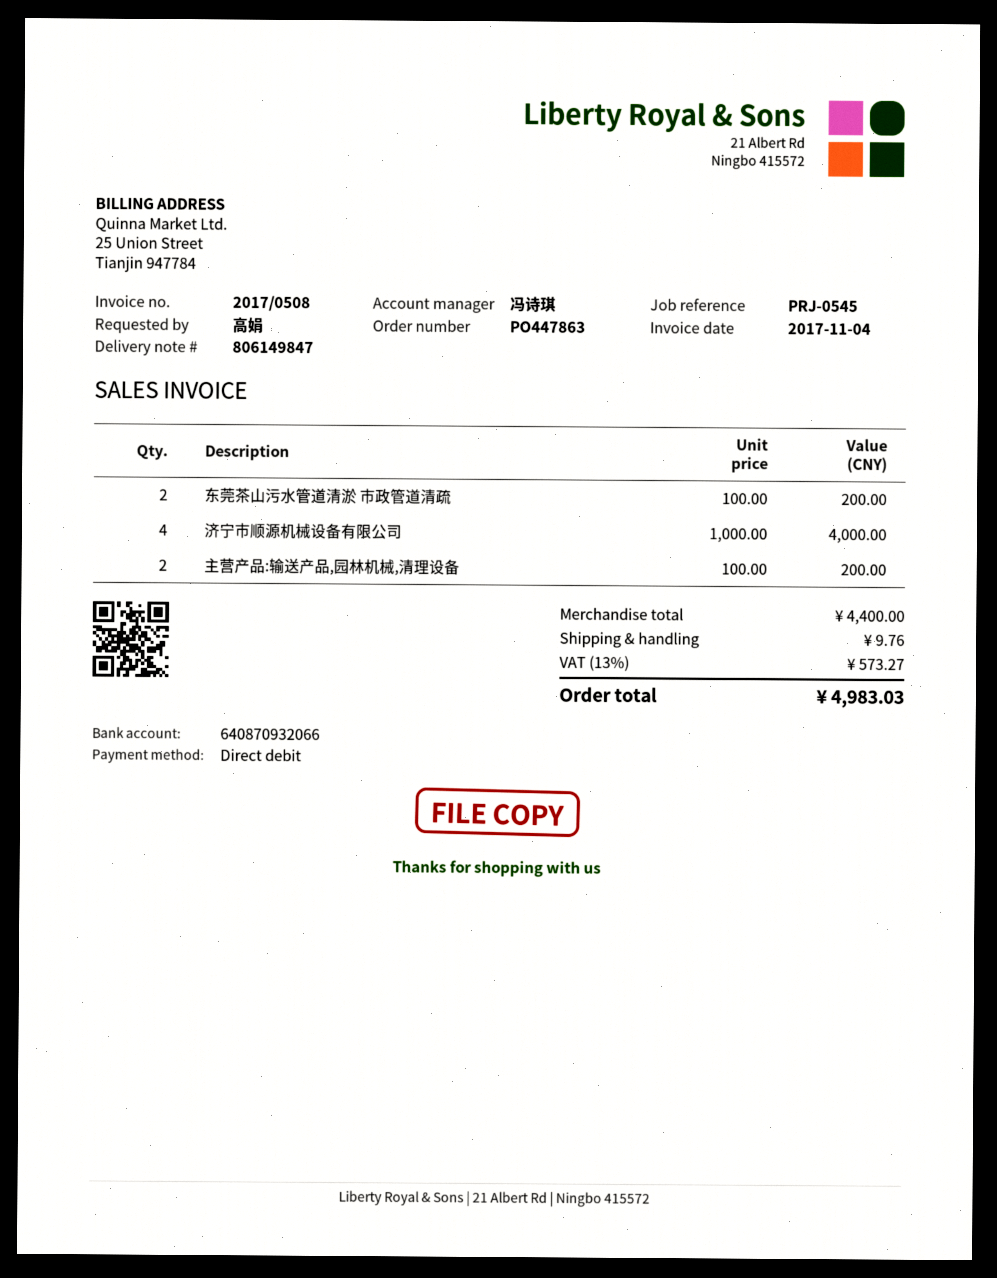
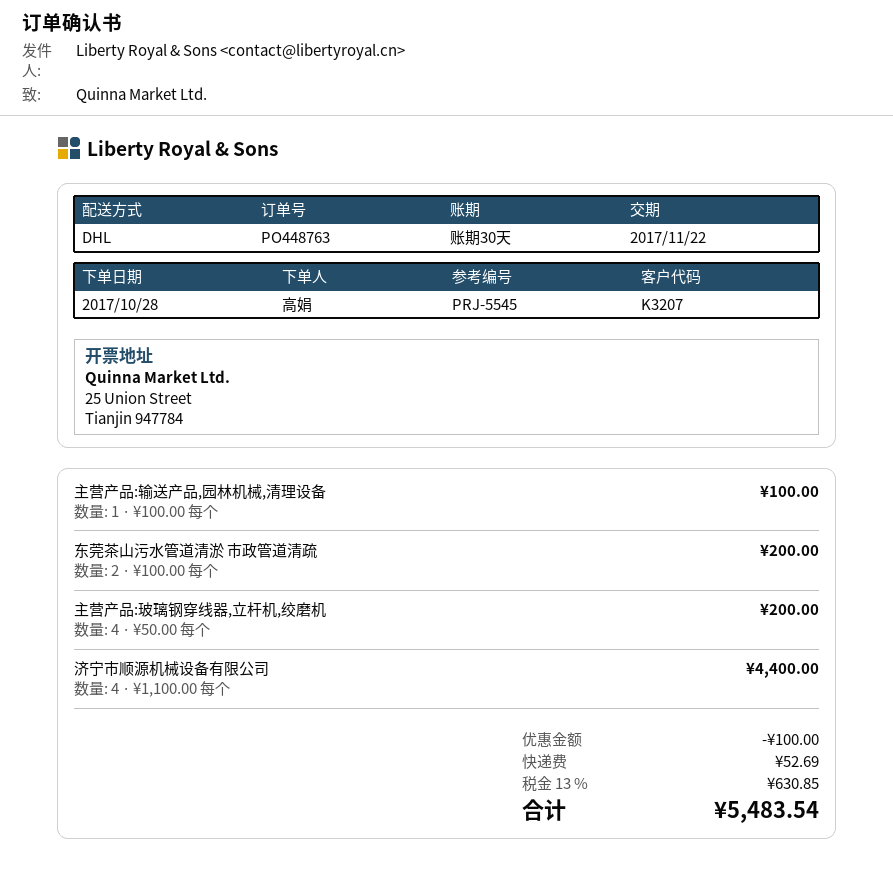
order number: PO447863 -> PO448763
reference: PRJ-0545 -> PRJ-5545
济宁市顺源机械设备有限公司: 4 x 1000.00 = 4000.00 -> 4 x 1100.00 = 4400.00
主营产品:输送产品,园林机械,清理设备: 2 x 100.00 = 200.00 -> 1 x 100.00 = 100.00
主营产品:玻璃钢穿线器,立杆机,绞磨机: none -> 4 x 50.00 = 200.00
discount: none -> 100.00
shipping: 9.76 -> 52.69
tax: 13% = 573.27 -> 13% = 630.85
total: 4983.03 -> 5483.54

